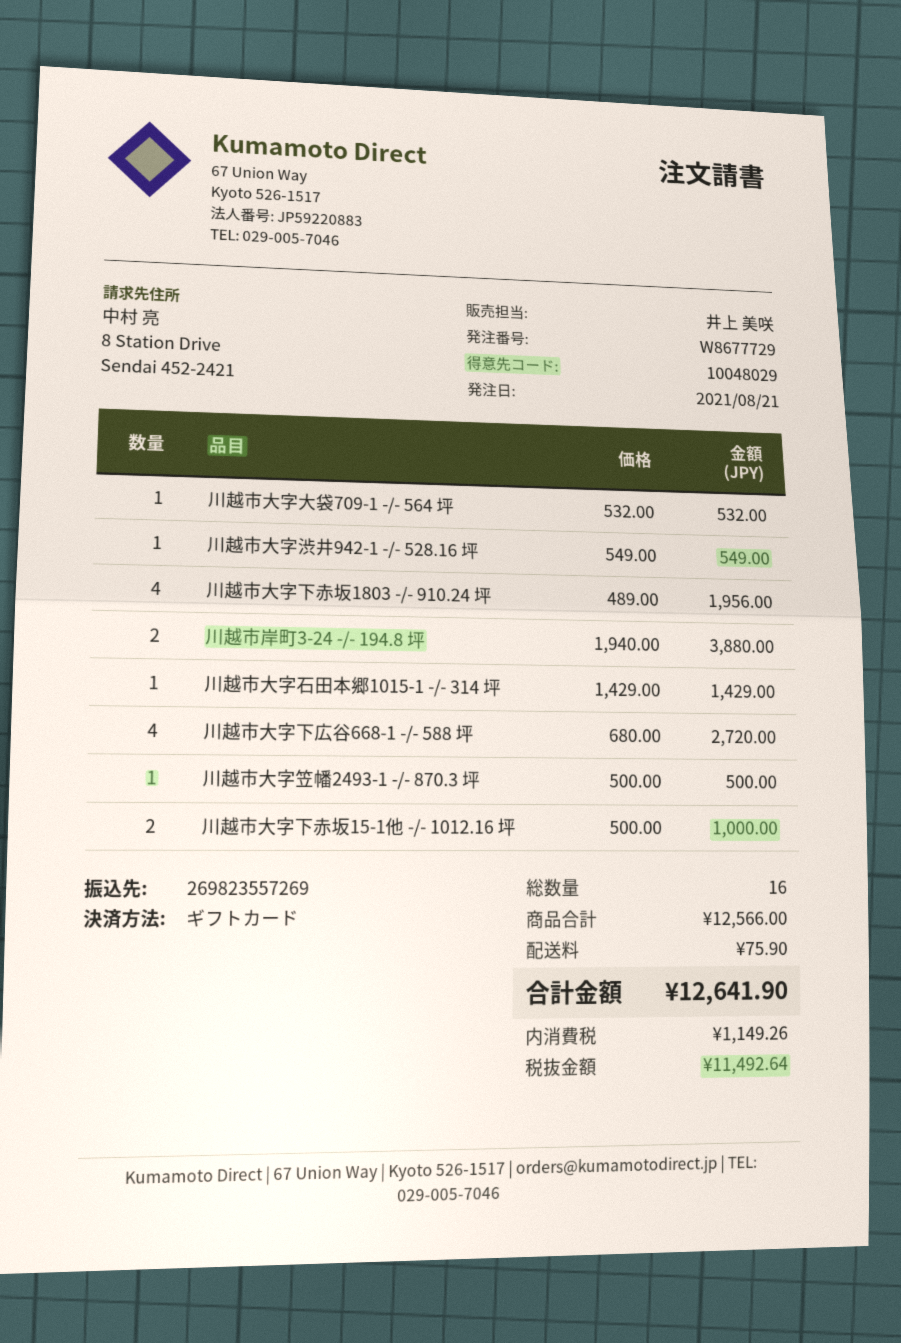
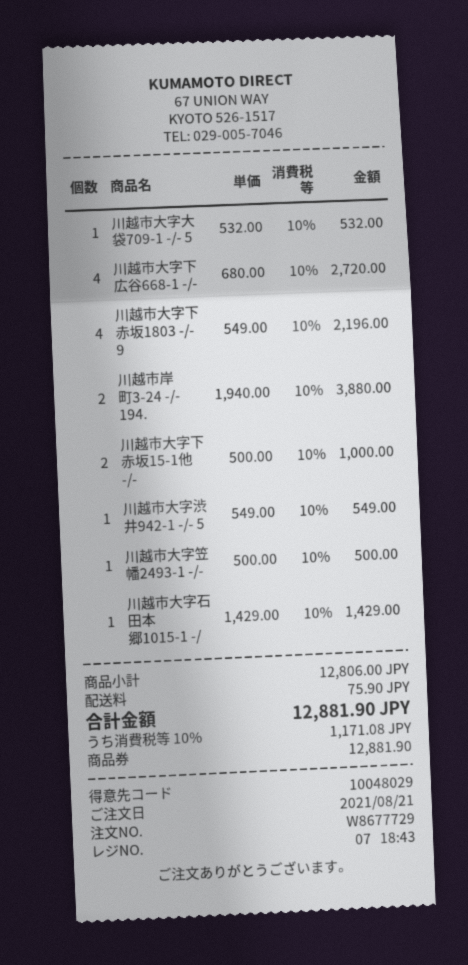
川越市大字下赤坂1803 -/- 910.24 坪: 4 x 489.00 = 1956.00 -> 4 x 549.00 = 2196.00
subtotal: 12566.00 -> 12806.00
tax: 1149.26 -> 1171.08
total: 12641.90 -> 12881.90

